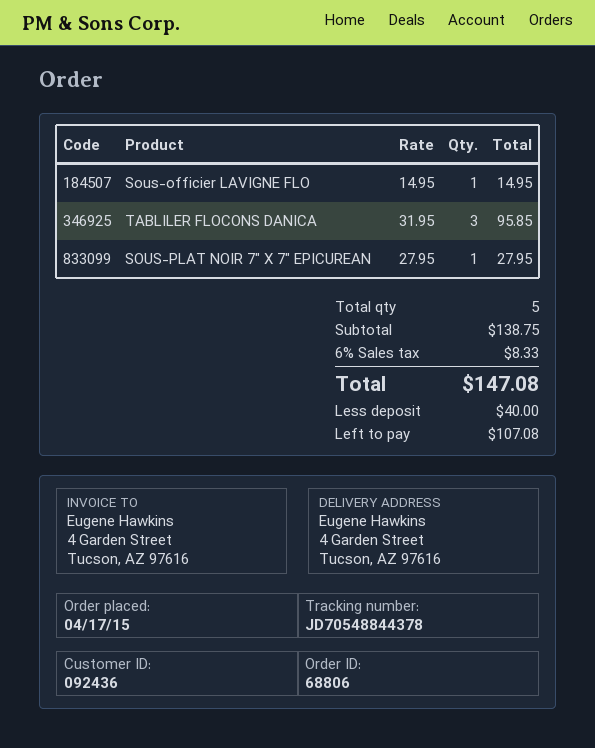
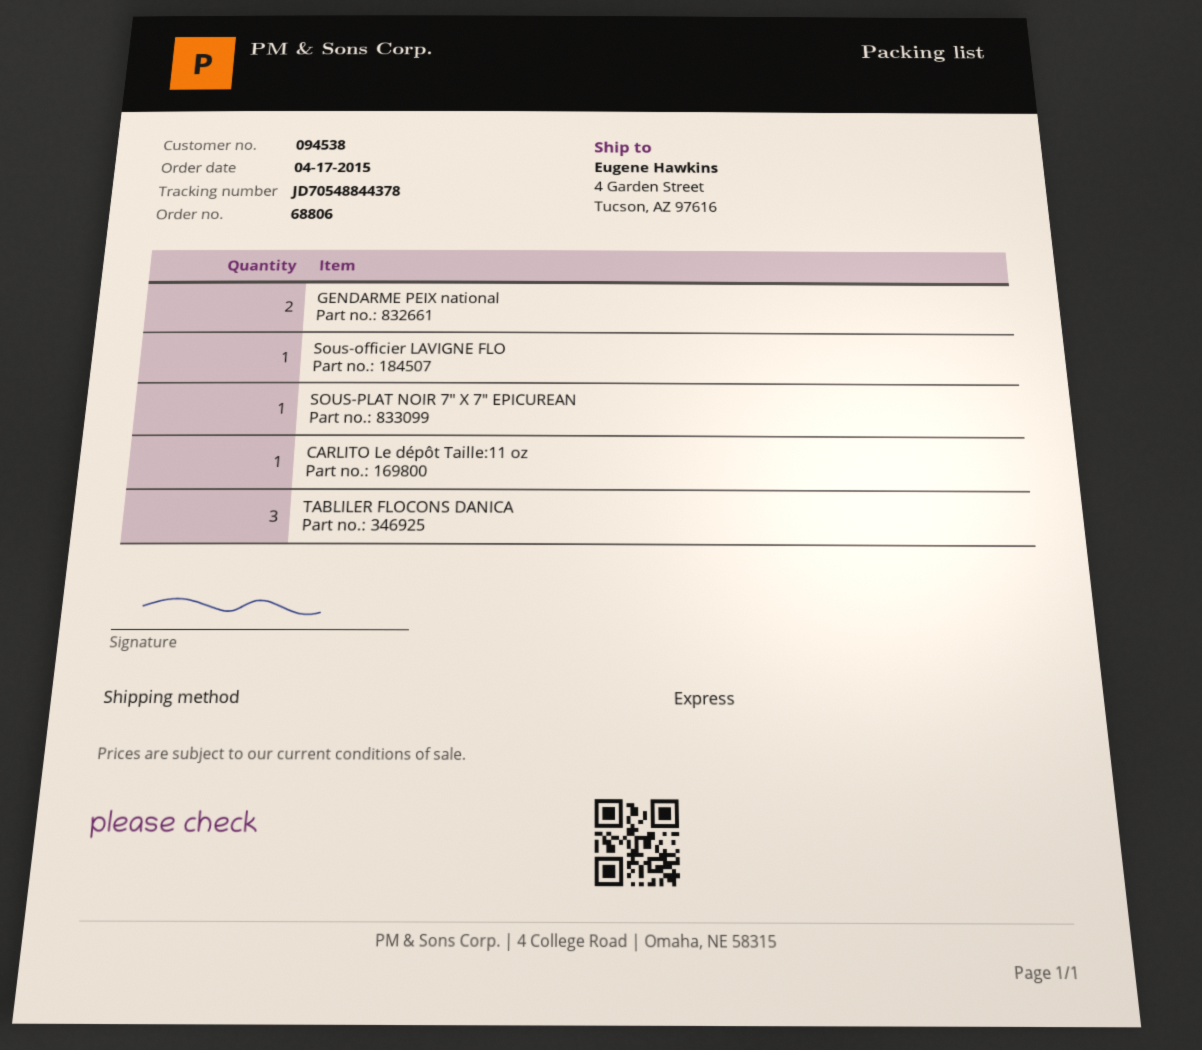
customer number: 092436 -> 094538
GENDARME PEIX national: none -> 2
CARLITO Le dépôt Taille:11 oz: none -> 1

